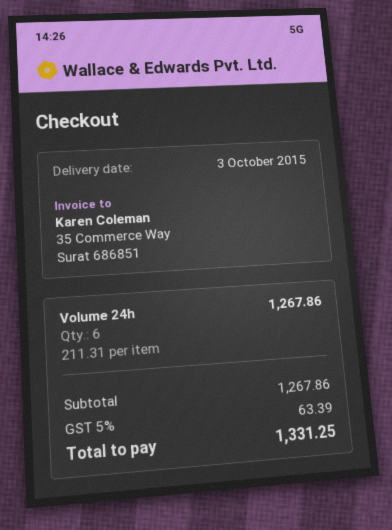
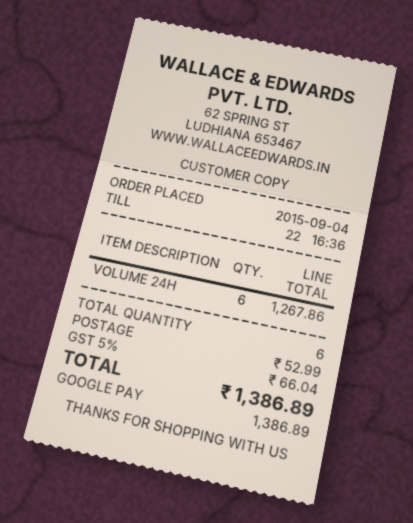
shipping: none -> 52.99
tax: 5% = 63.39 -> 5% = 66.04
total: 1331.25 -> 1386.89

